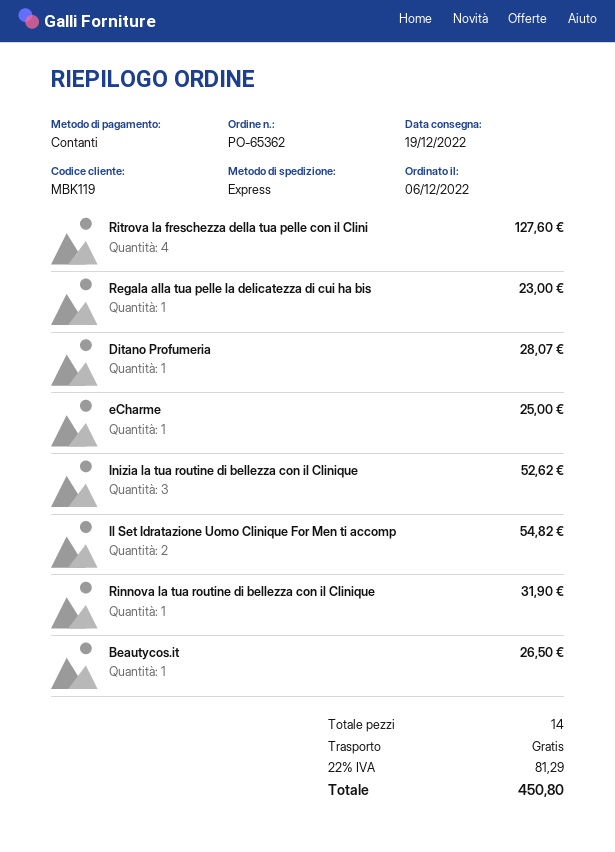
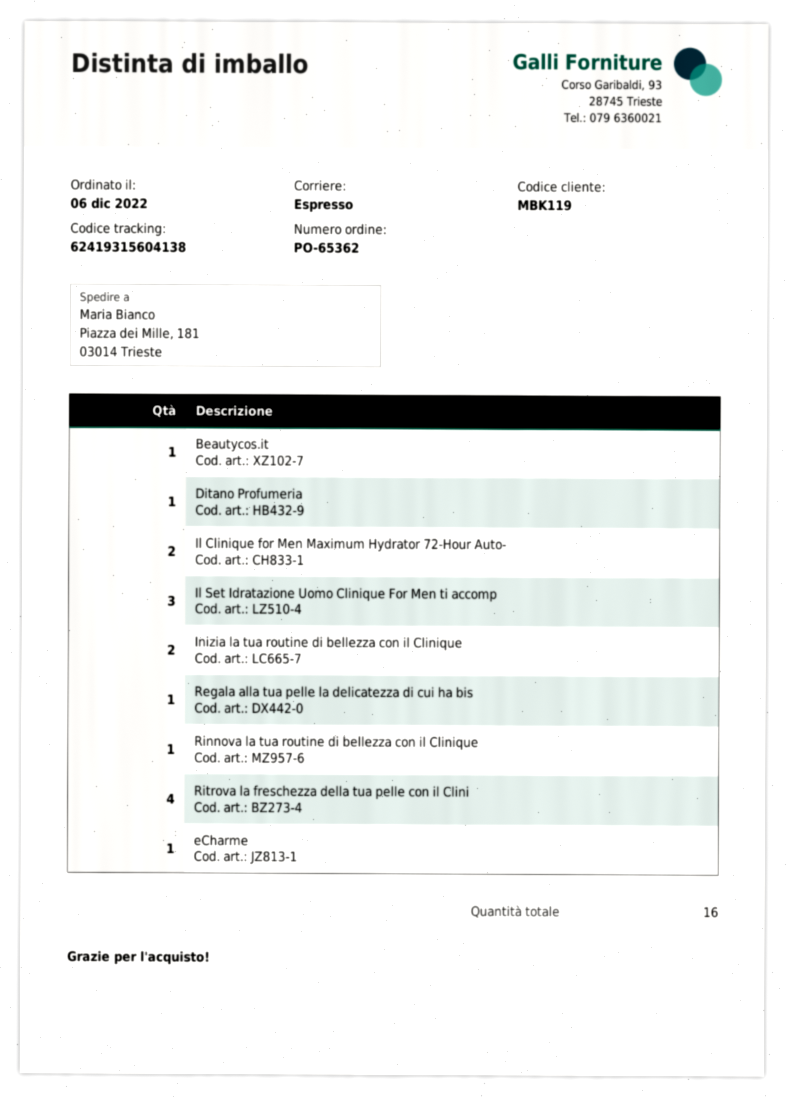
Inizia la tua routine di bellezza con il Clinique: 3 -> 2
Il Set Idratazione Uomo Clinique For Men ti accomp: 2 -> 3
Il Clinique for Men Maximum Hydrator 72-Hour Auto-: none -> 2
total quantity: 14 -> 16

